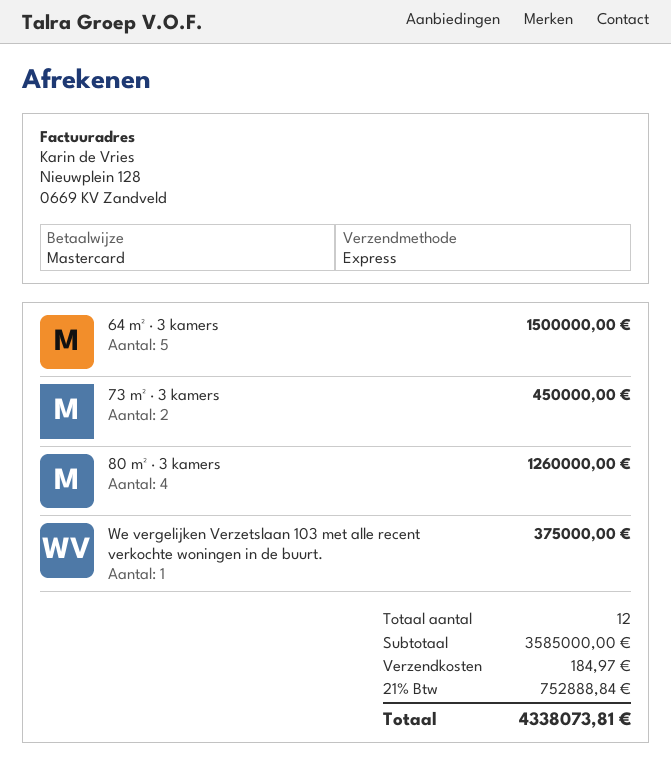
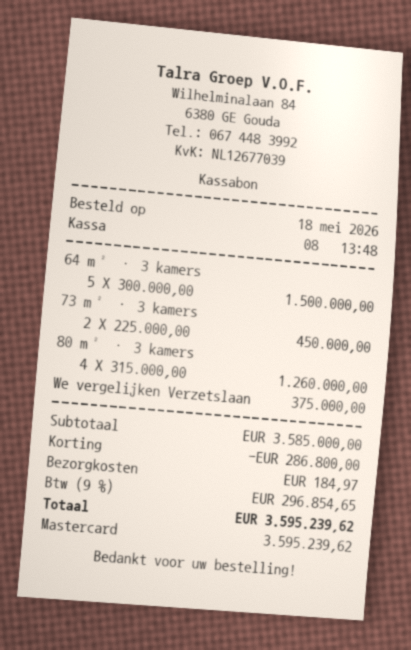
discount: none -> 286800.00
tax: 21% = 752888.84 -> 9% = 296854.65
total: 4338073.81 -> 3595239.62

